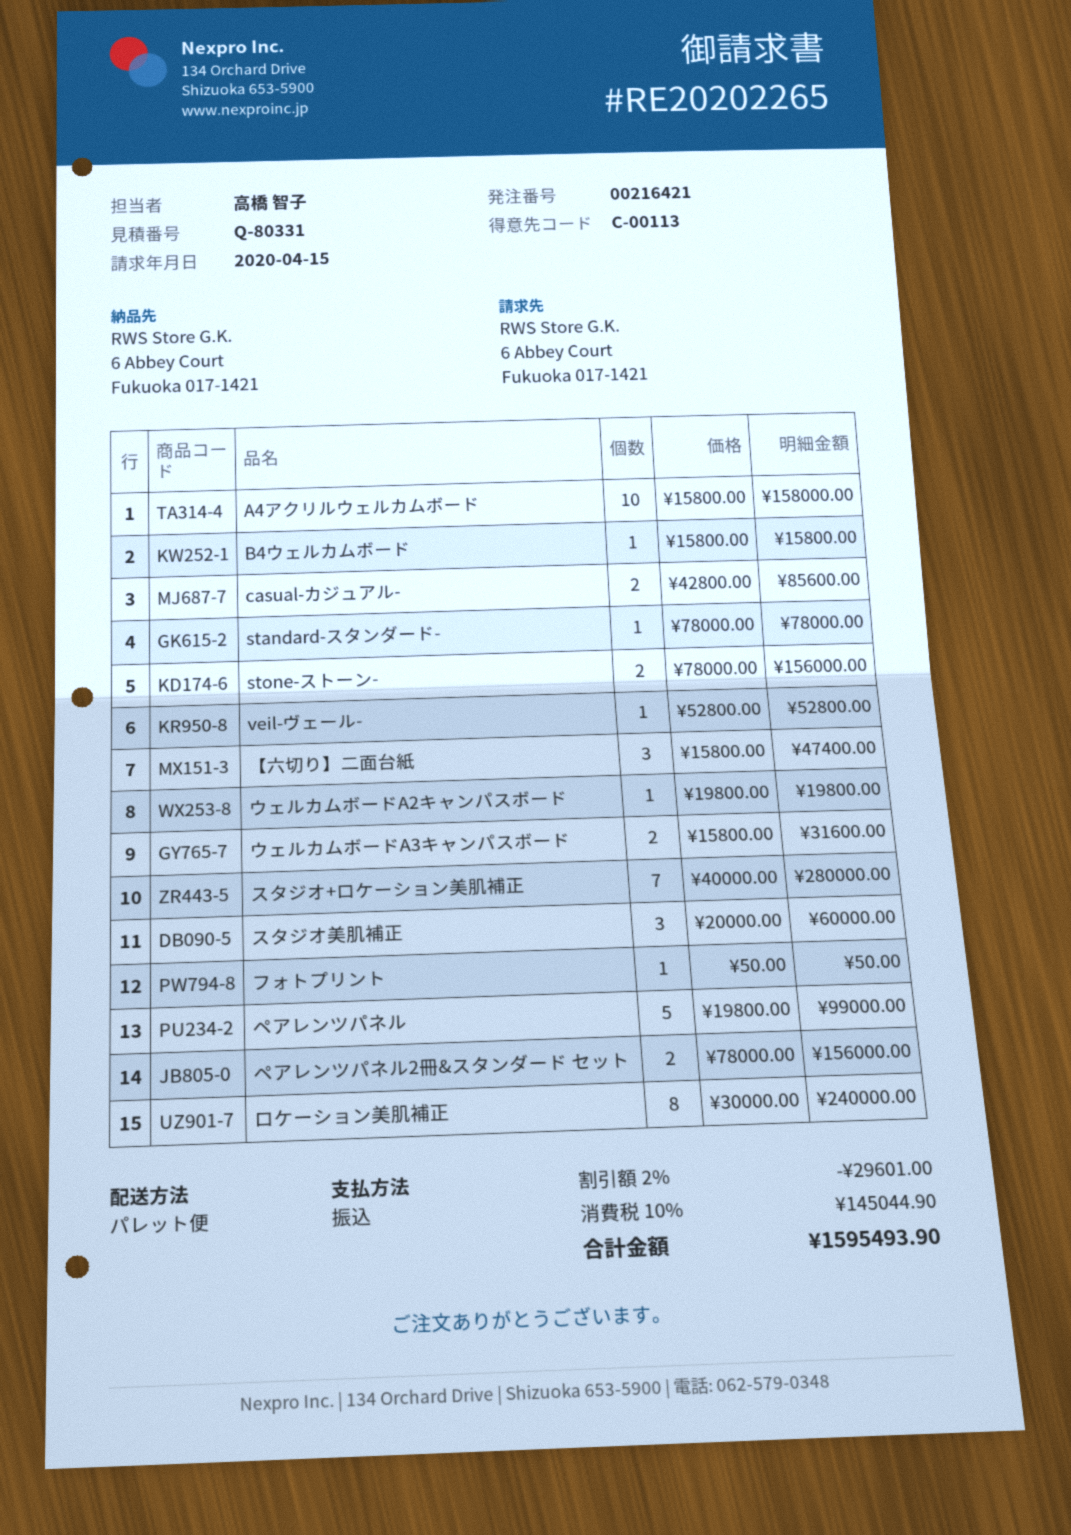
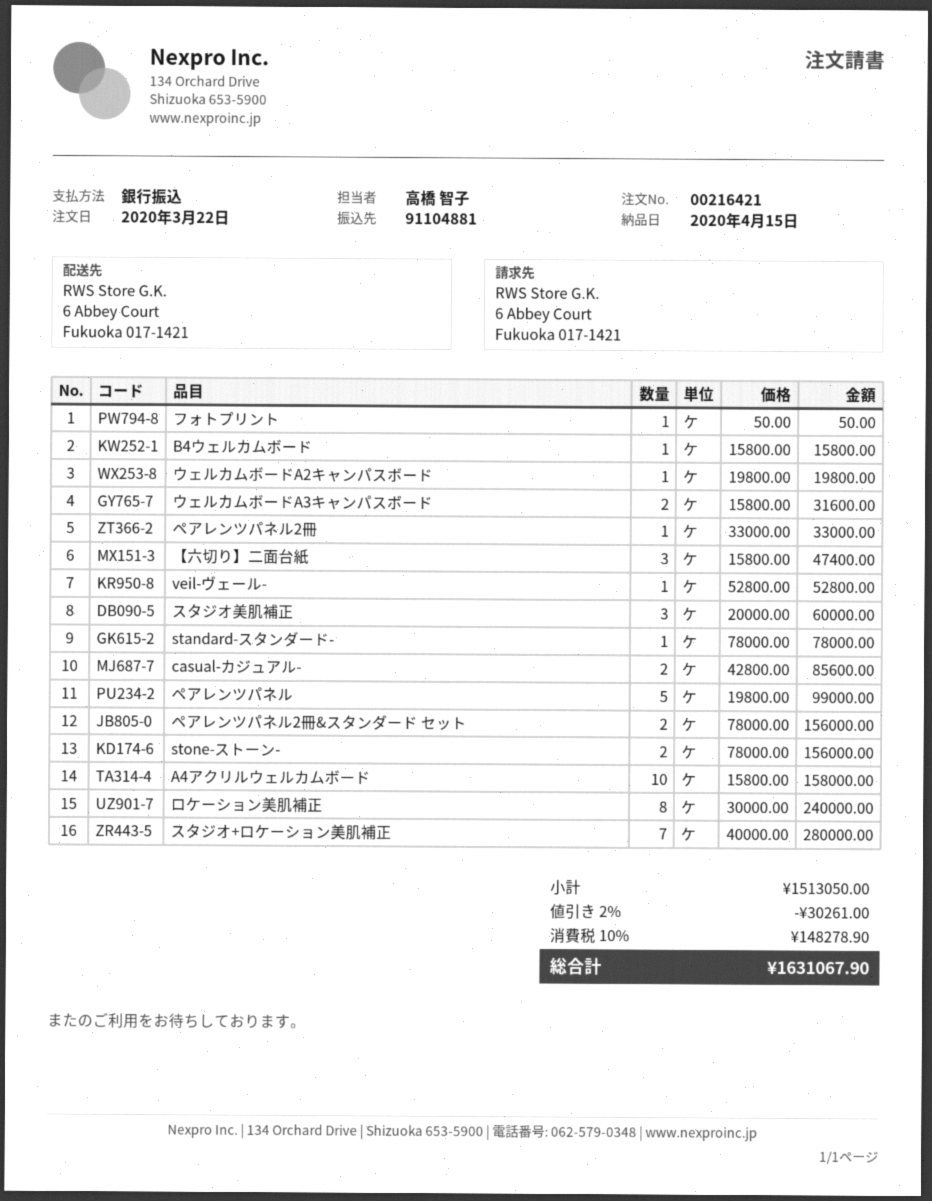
ペアレンツパネル2冊: none -> 1 x 33000.00 = 33000.00
discount: 2% = 29601.00 -> 2% = 30261.00
tax: 10% = 145044.90 -> 10% = 148278.90
total: 1595493.90 -> 1631067.90

